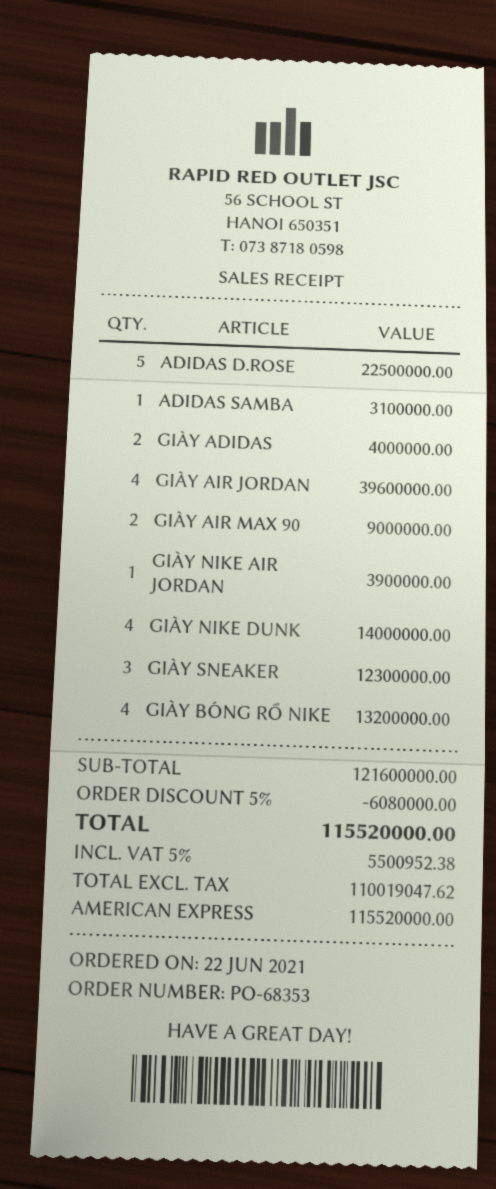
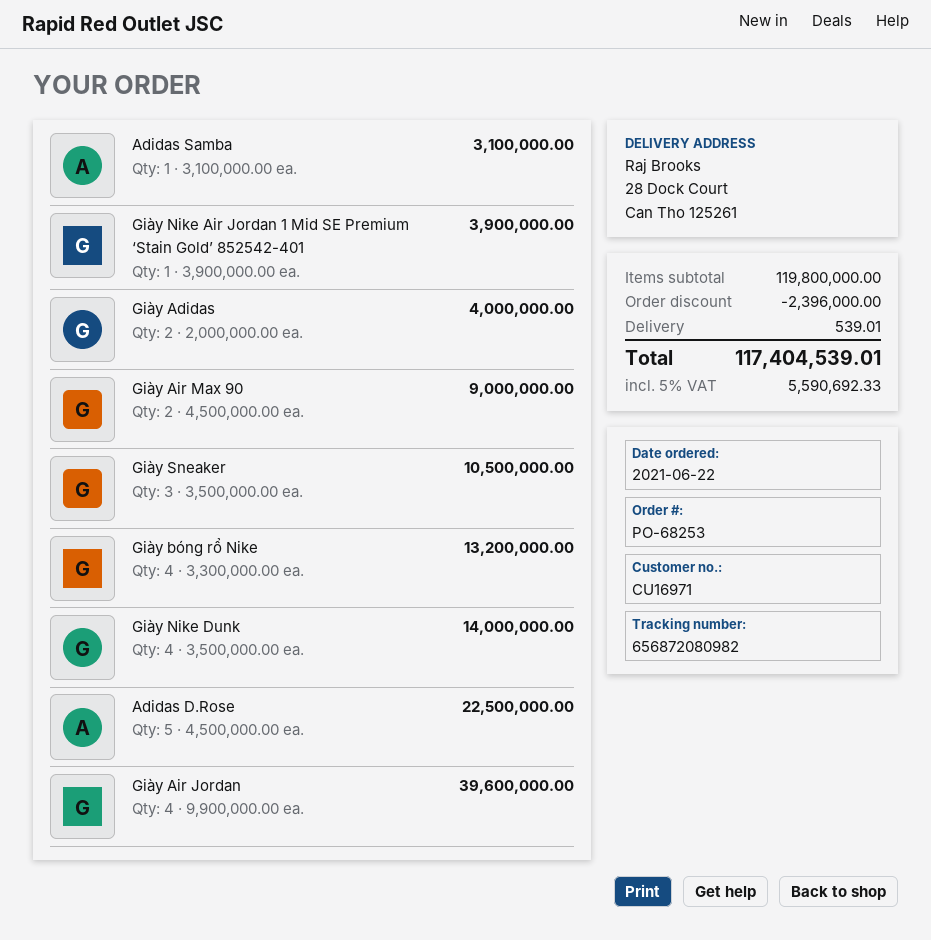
order number: PO-68353 -> PO-68253
GIÀY SNEAKER: 3 for 12300000.00 -> 3 for 10500000.00
subtotal: 121600000.00 -> 119800000.00
discount: 6080000.00 -> 2396000.00
shipping: none -> 539.01
tax: 5% = 5500952.38 -> 5% = 5590692.33
total: 115520000.00 -> 117404539.01

